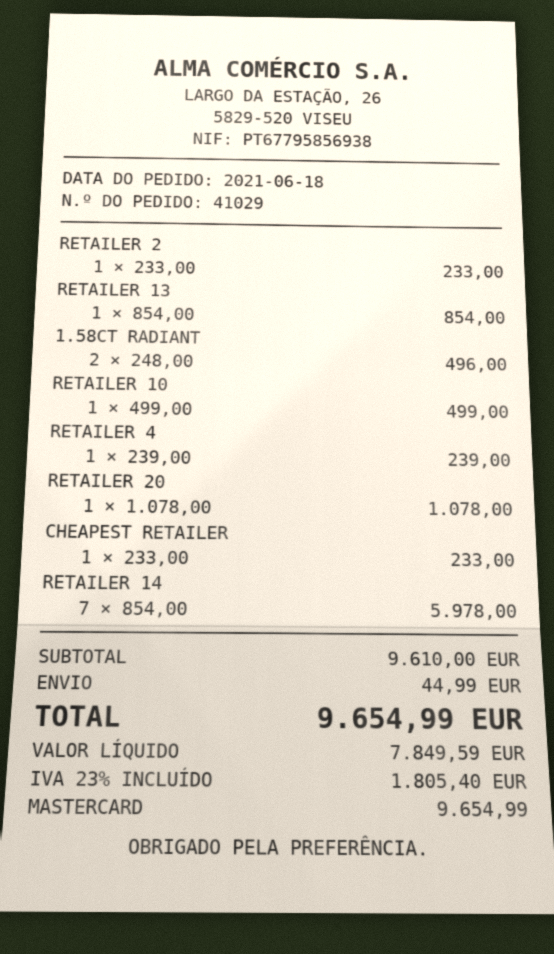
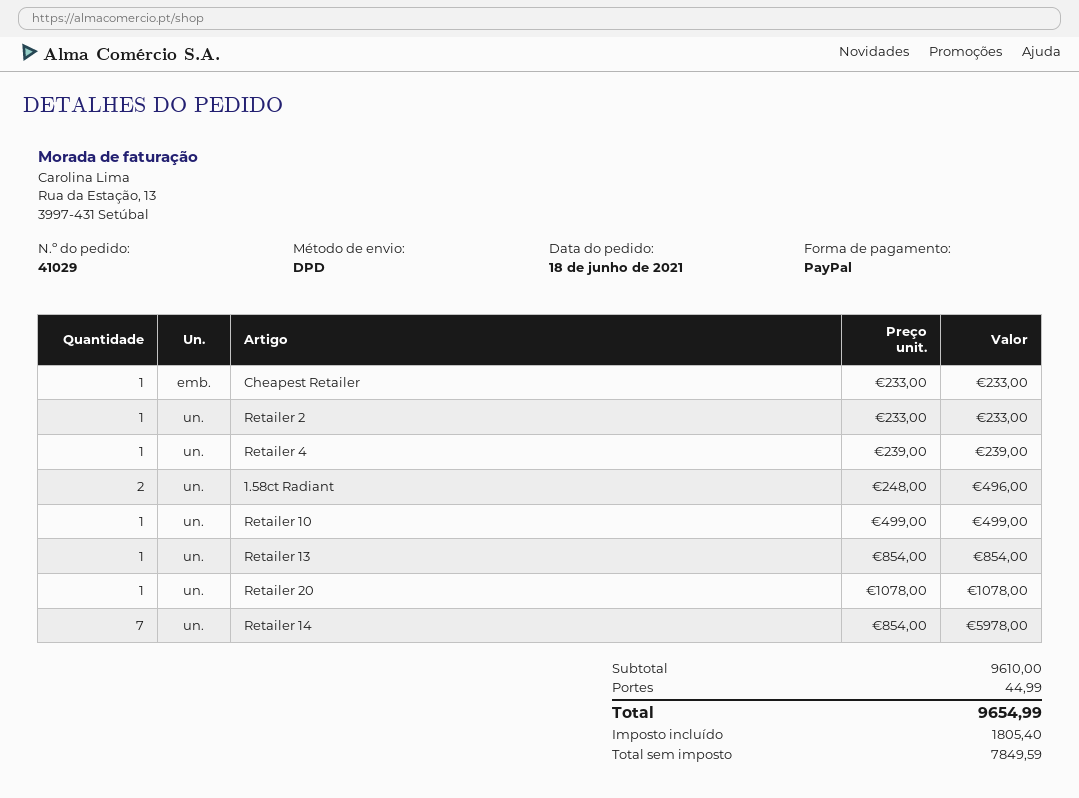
payment method: Mastercard -> PayPal

